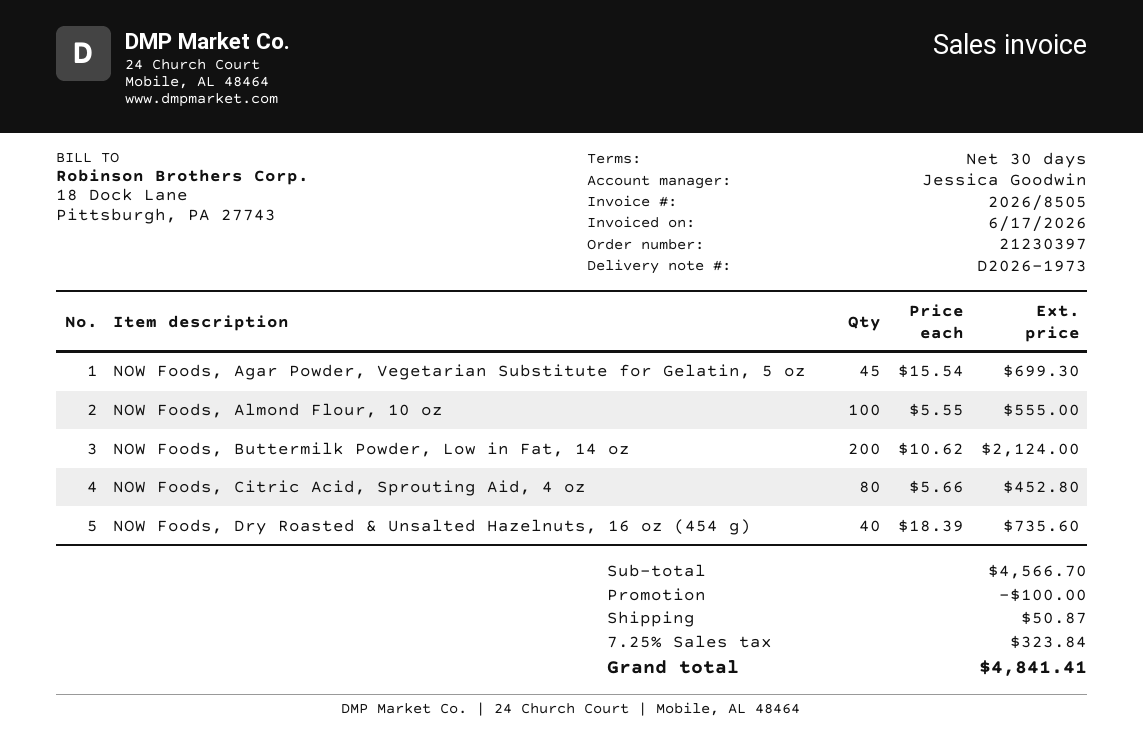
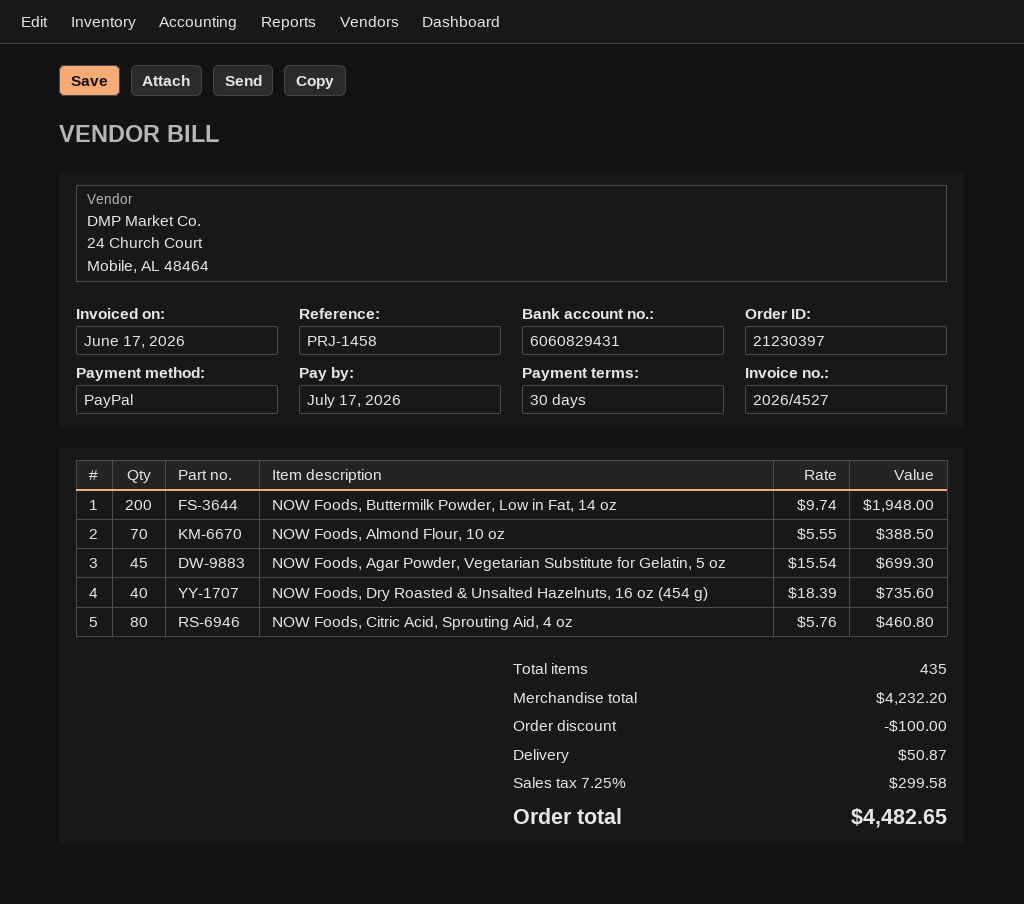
invoice number: 2026/8505 -> 2026/4527
NOW Foods, Almond Flour, 10 oz: 100 x 5.55 = 555.00 -> 70 x 5.55 = 388.50
NOW Foods, Buttermilk Powder, Low in Fat, 14 oz: 200 x 10.62 = 2124.00 -> 200 x 9.74 = 1948.00
NOW Foods, Citric Acid, Sprouting Aid, 4 oz: 80 x 5.66 = 452.80 -> 80 x 5.76 = 460.80
subtotal: 4566.70 -> 4232.20
tax: 7.25% = 323.84 -> 7.25% = 299.58
total: 4841.41 -> 4482.65

